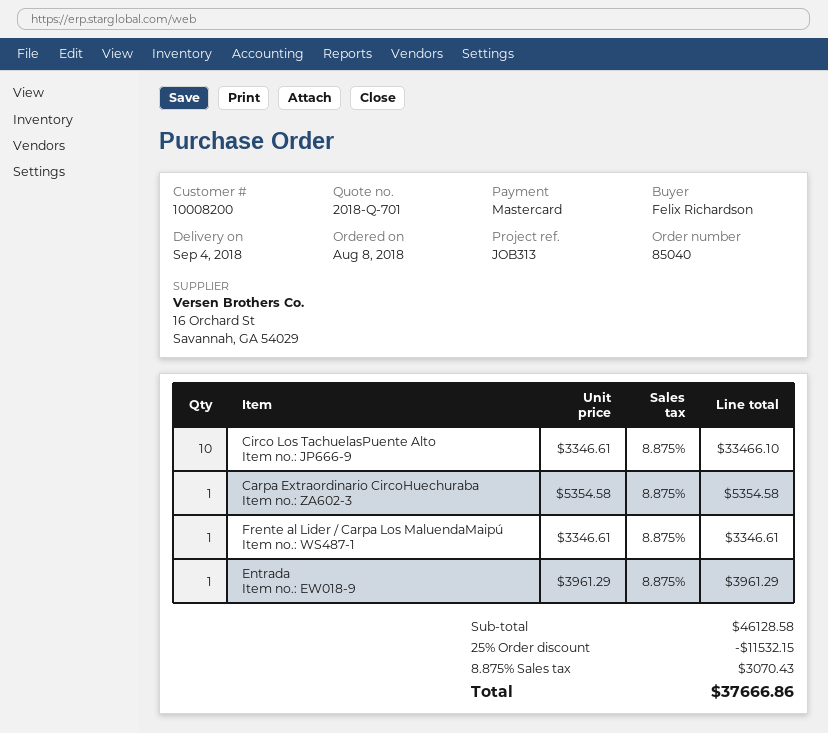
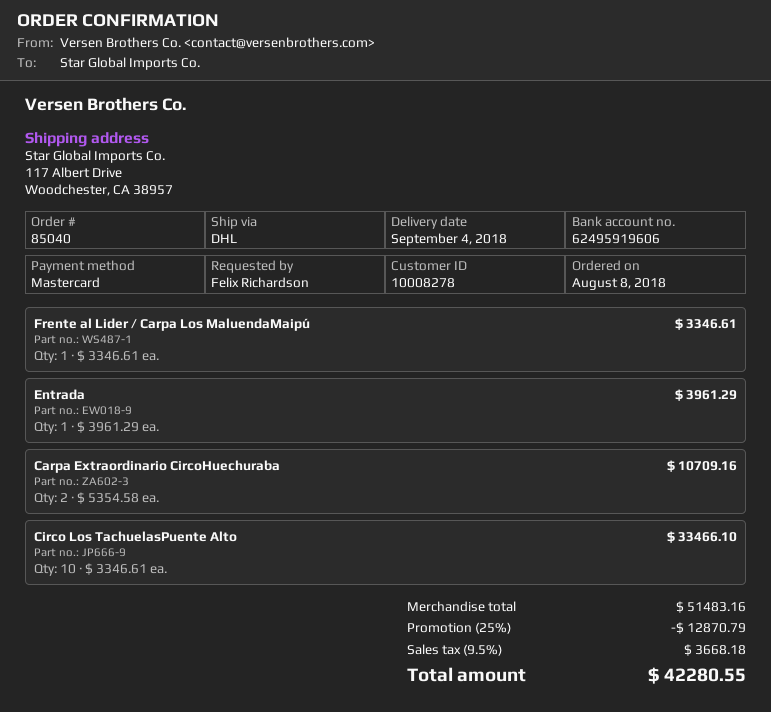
customer number: 10008200 -> 10008278
Carpa Extraordinario CircoHuechuraba: 1 x 5354.58 = 5354.58 -> 2 x 5354.58 = 10709.16
subtotal: 46128.58 -> 51483.16
discount: 25% = 11532.15 -> 25% = 12870.79
tax: 8.875% = 3070.43 -> 9.5% = 3668.18
total: 37666.86 -> 42280.55

